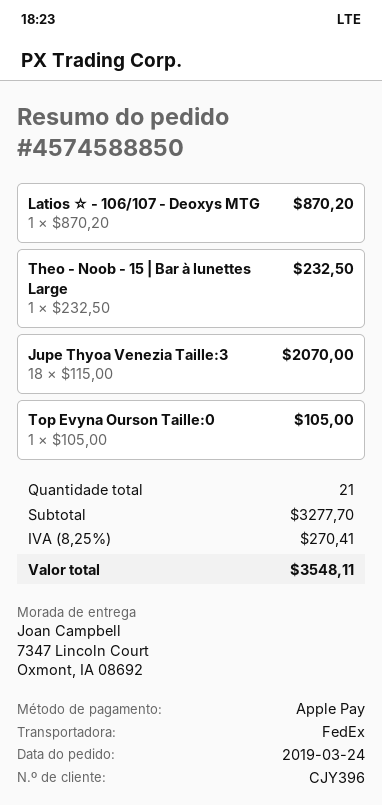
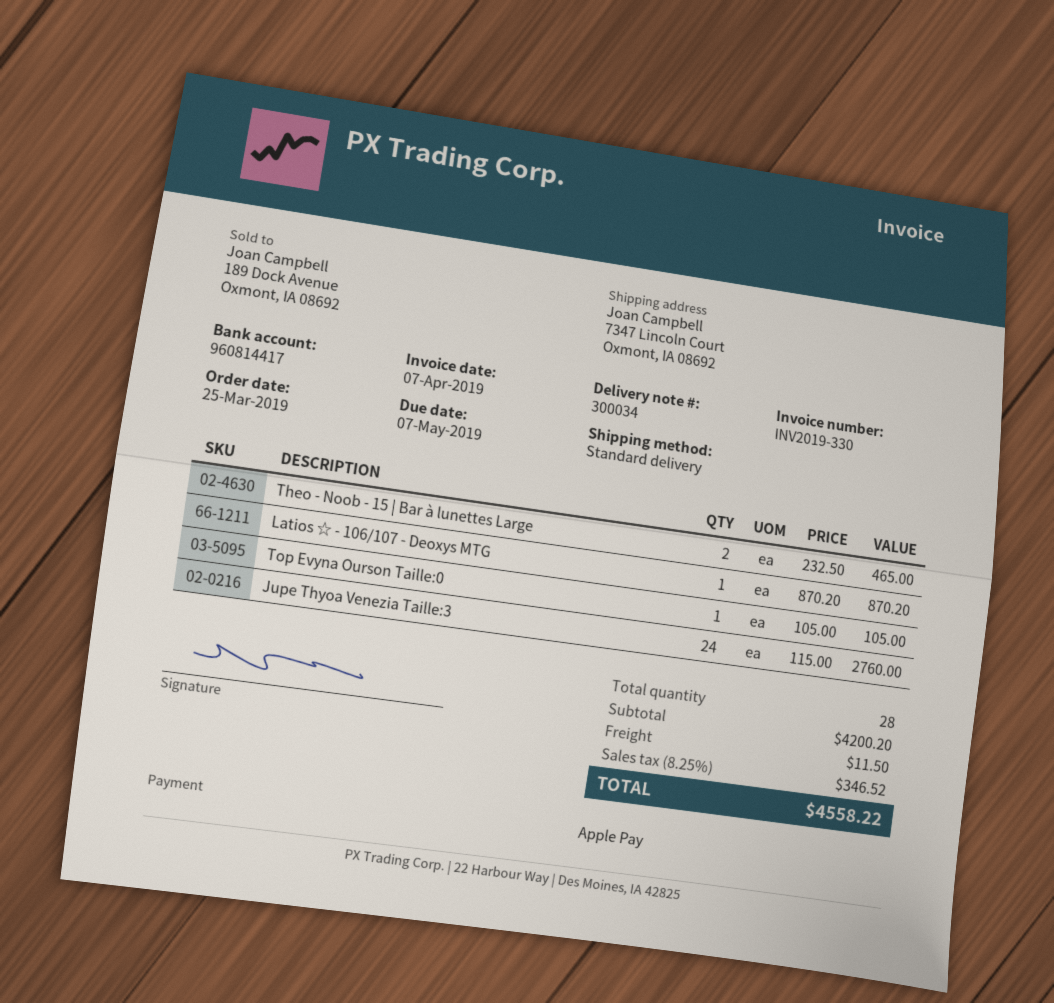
order date: 2019-03-24 -> 2019-03-25
shipping method: FedEx -> standard
Theo - Noob - 15 | Bar à lunettes Large: 1 x 232.50 = 232.50 -> 2 x 232.50 = 465.00
Jupe Thyoa Venezia Taille:3: 18 x 115.00 = 2070.00 -> 24 x 115.00 = 2760.00
total quantity: 21 -> 28
subtotal: 3277.70 -> 4200.20
shipping: none -> 11.50
tax: 8.25% = 270.41 -> 8.25% = 346.52
total: 3548.11 -> 4558.22

